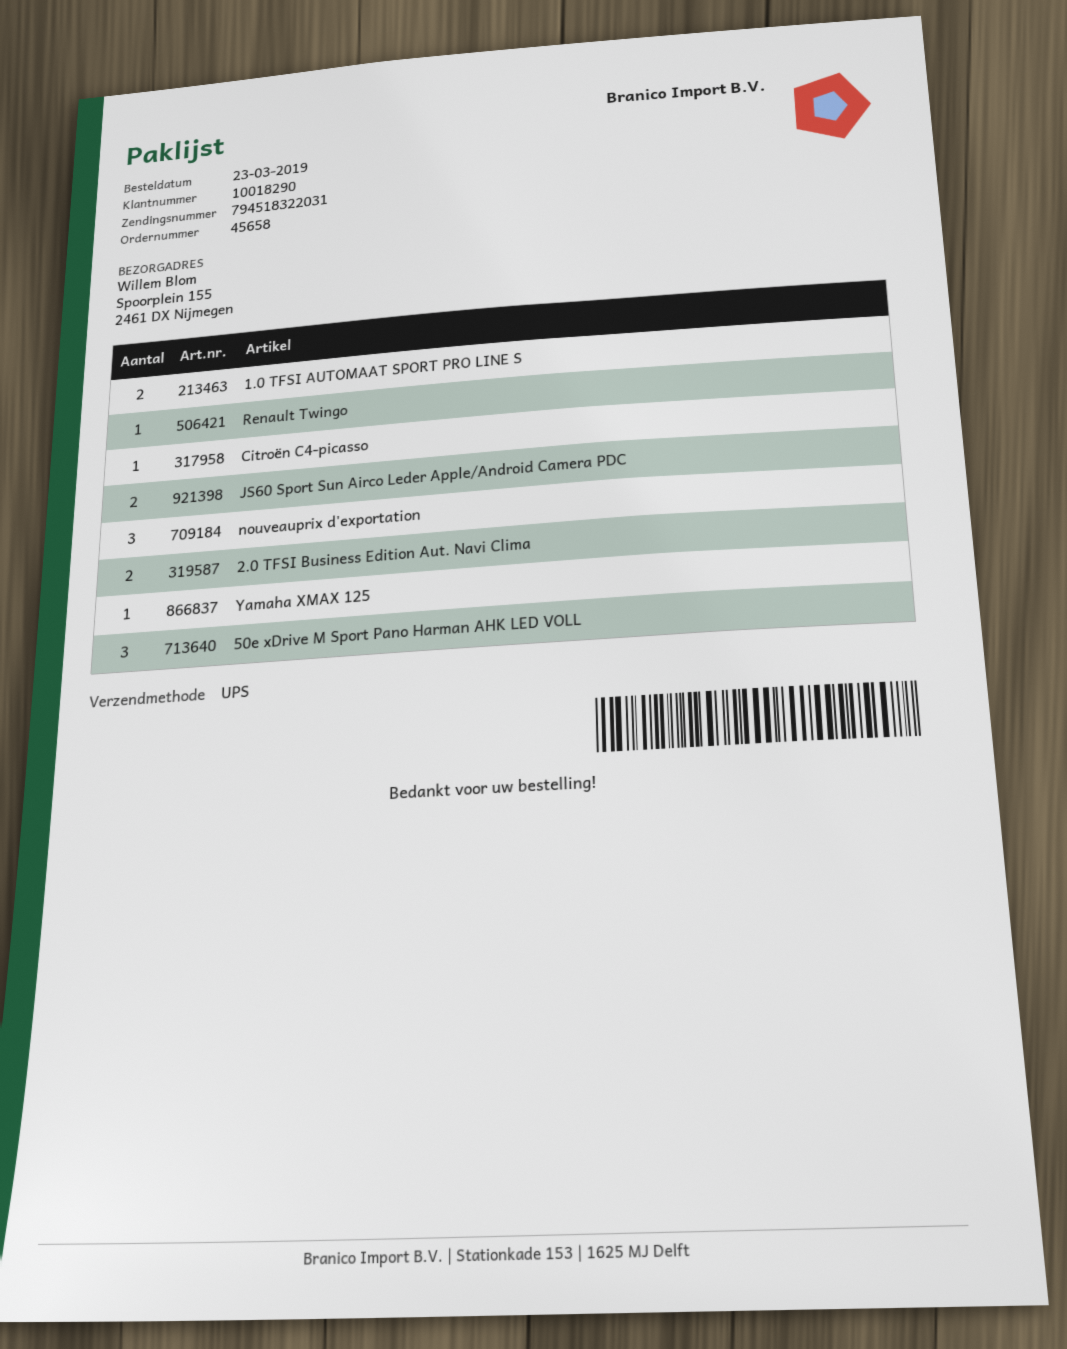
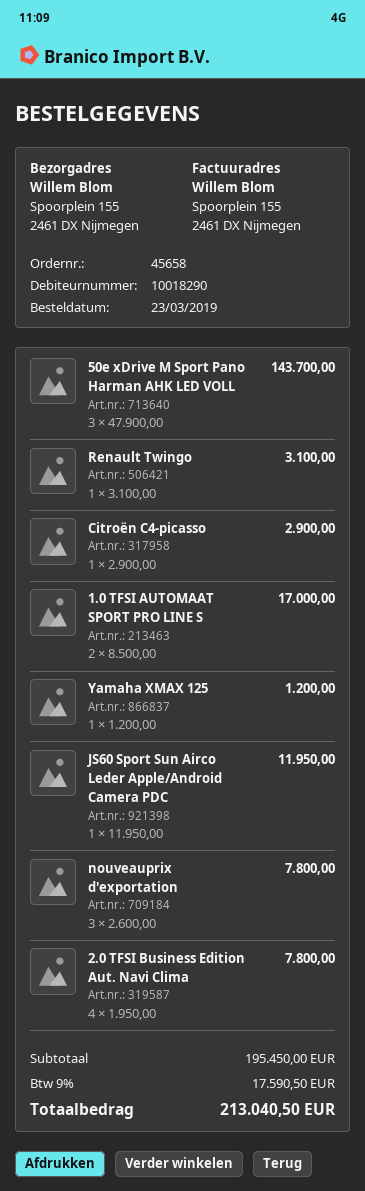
JS60 Sport Sun Airco Leder Apple/Android Camera PDC: 2 -> 1
2.0 TFSI Business Edition Aut. Navi Clima: 2 -> 4

